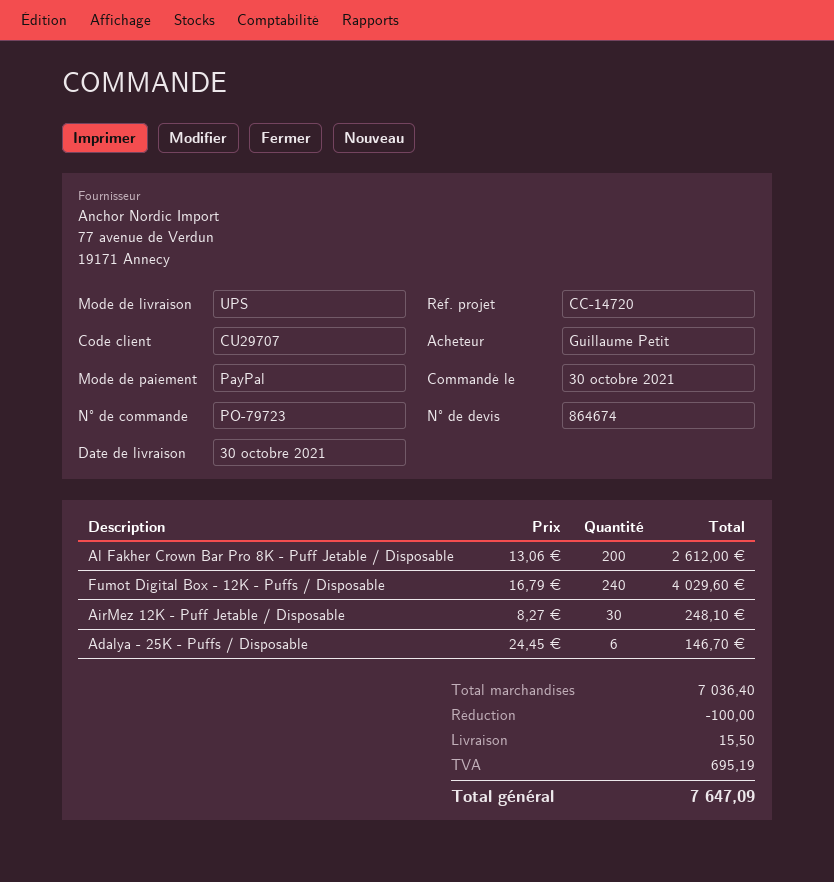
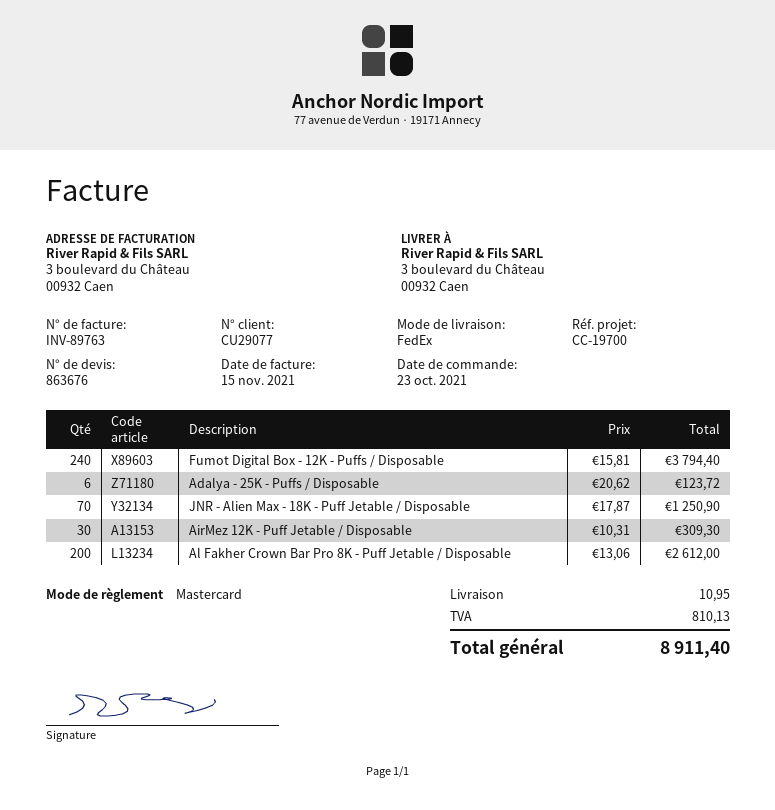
quote number: 864674 -> 863676
order date: 2021-10-30 -> 2021-10-23
customer number: CU29707 -> CU29077
reference: CC-14720 -> CC-19700
payment method: PayPal -> Mastercard
shipping method: UPS -> FedEx
Fumot Digital Box - 12K - Puffs / Disposable: 240 x 16.79 = 4029.60 -> 240 x 15.81 = 3794.40
AirMez 12K - Puff Jetable / Disposable: 30 x 8.27 = 248.10 -> 30 x 10.31 = 309.30
Adalya - 25K - Puffs / Disposable: 6 x 24.45 = 146.70 -> 6 x 20.62 = 123.72
JNR - Alien Max - 18K - Puff Jetable / Disposable: none -> 70 x 17.87 = 1250.90
discount: 100.00 -> none
shipping: 15.50 -> 10.95
tax: 695.19 -> 810.13
total: 7647.09 -> 8911.40

